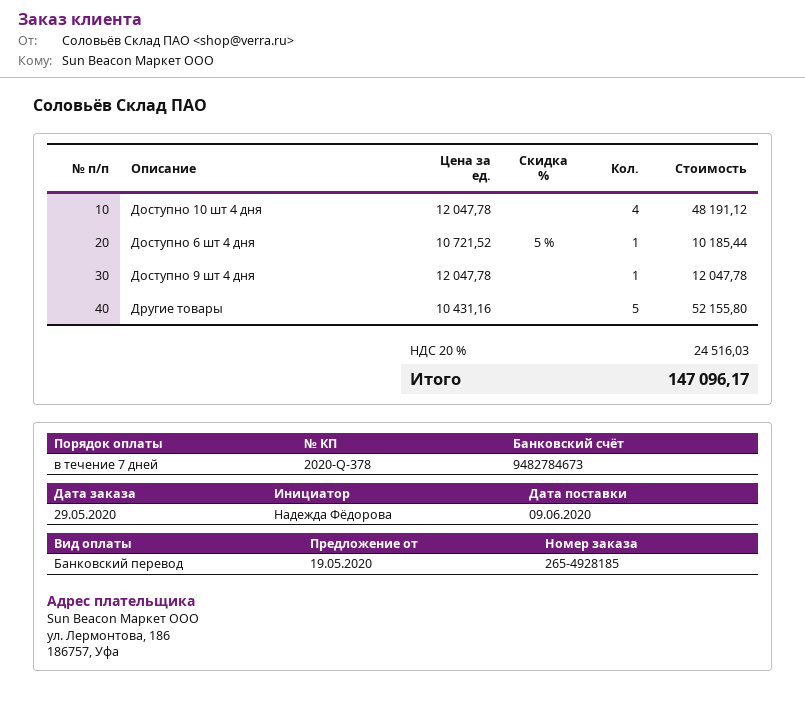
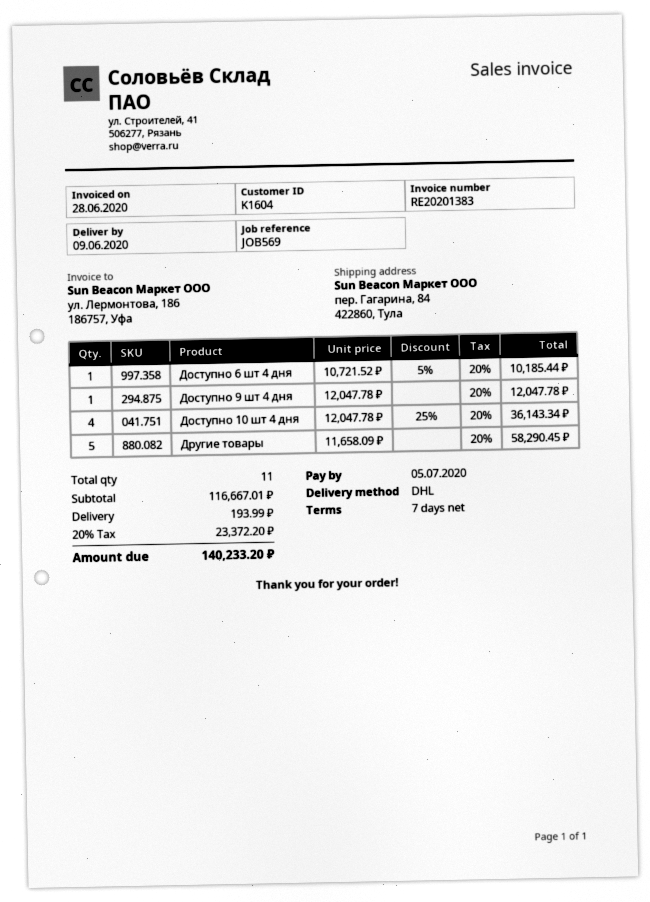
Доступно 10 шт 4 дня: 4 x 12047.78 = 48191.12 -> 4 x 12047.78 - 25% = 36143.34
Другие товары: 5 x 10431.16 = 52155.80 -> 5 x 11658.09 = 58290.45
shipping: none -> 193.99
tax: 20% = 24516.03 -> 20% = 23372.20
total: 147096.17 -> 140233.20

